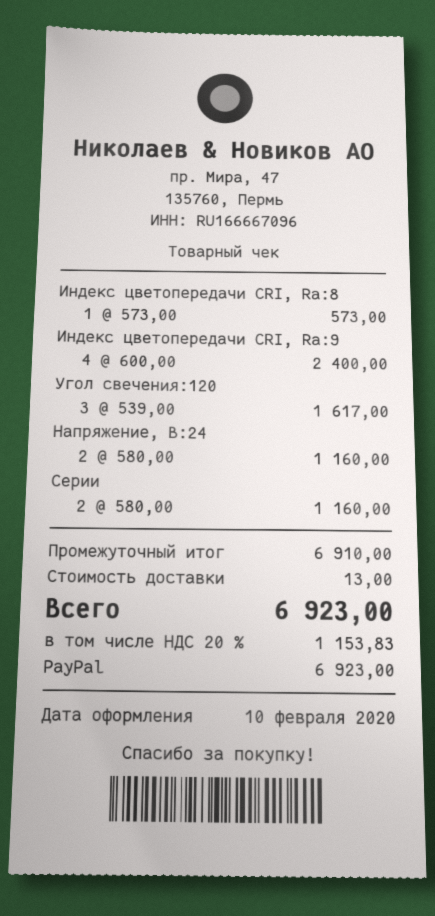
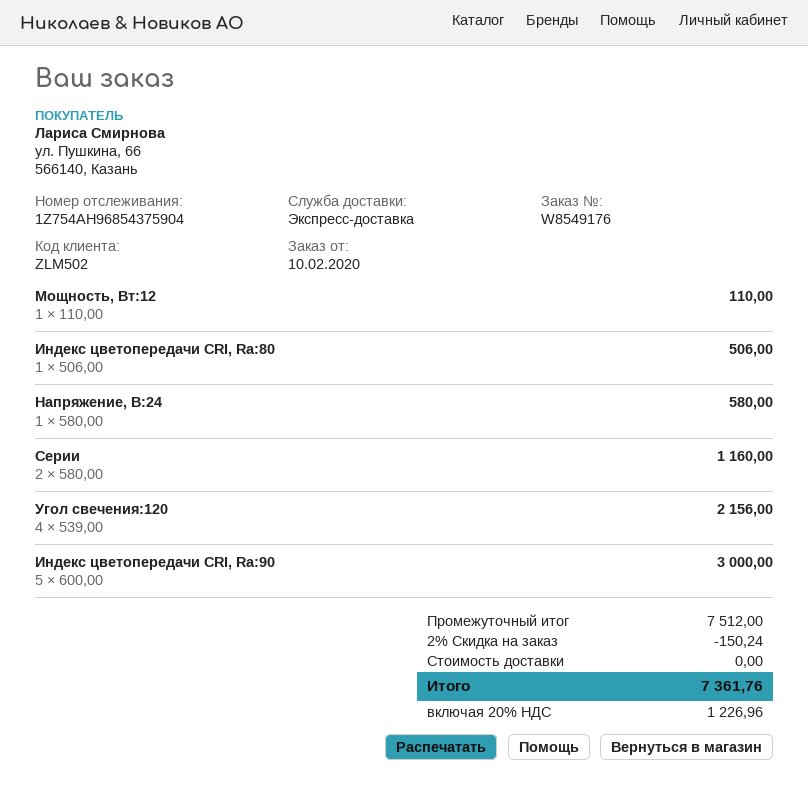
Индекс цветопередачи CRI, Ra:8: 1 x 573.00 = 573.00 -> 1 x 506.00 = 506.00
Индекс цветопередачи CRI, Ra:9: 4 x 600.00 = 2400.00 -> 5 x 600.00 = 3000.00
Угол свечения:120: 3 x 539.00 = 1617.00 -> 4 x 539.00 = 2156.00
Напряжение, В:24: 2 x 580.00 = 1160.00 -> 1 x 580.00 = 580.00
Мощность, Вт:12: none -> 1 x 110.00 = 110.00
subtotal: 6910.00 -> 7512.00
discount: none -> 2% = 150.24
shipping: 13.00 -> 0.00
tax: 20% = 1153.83 -> 20% = 1226.96
total: 6923.00 -> 7361.76

